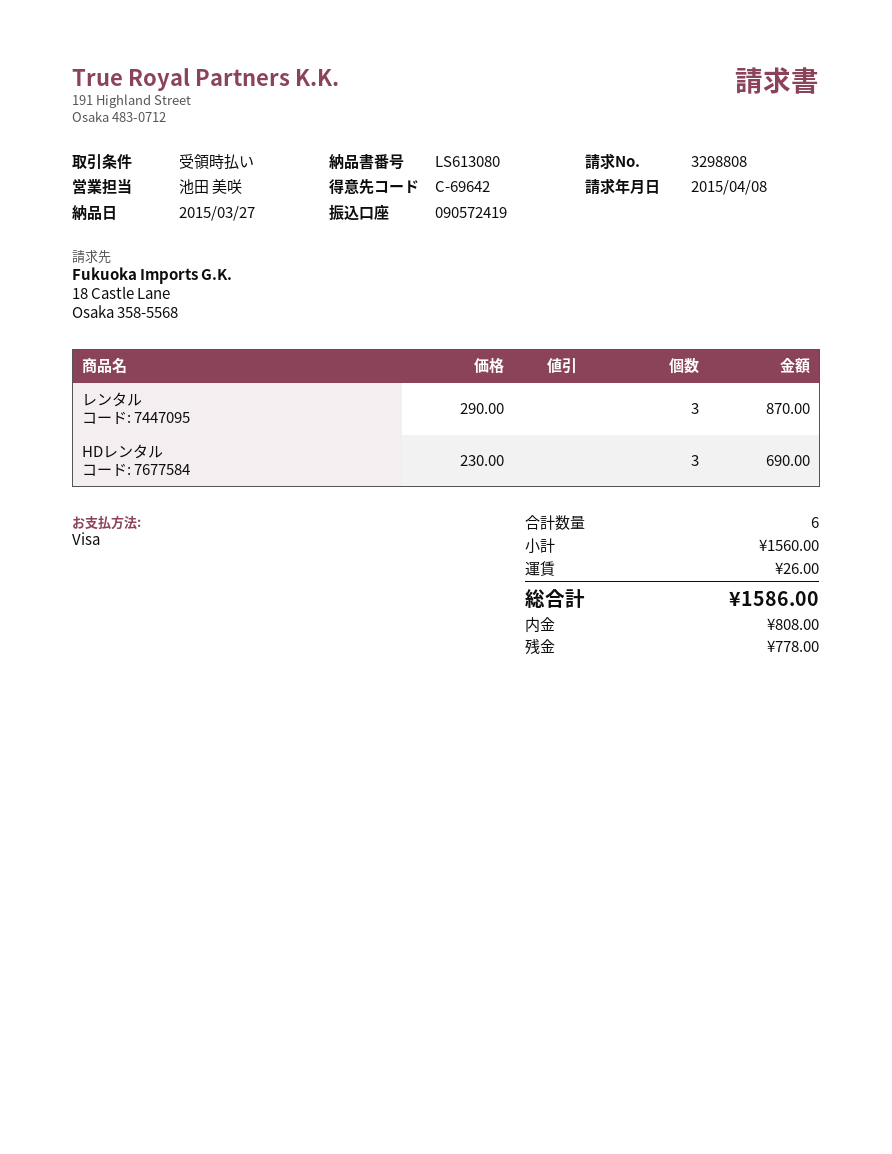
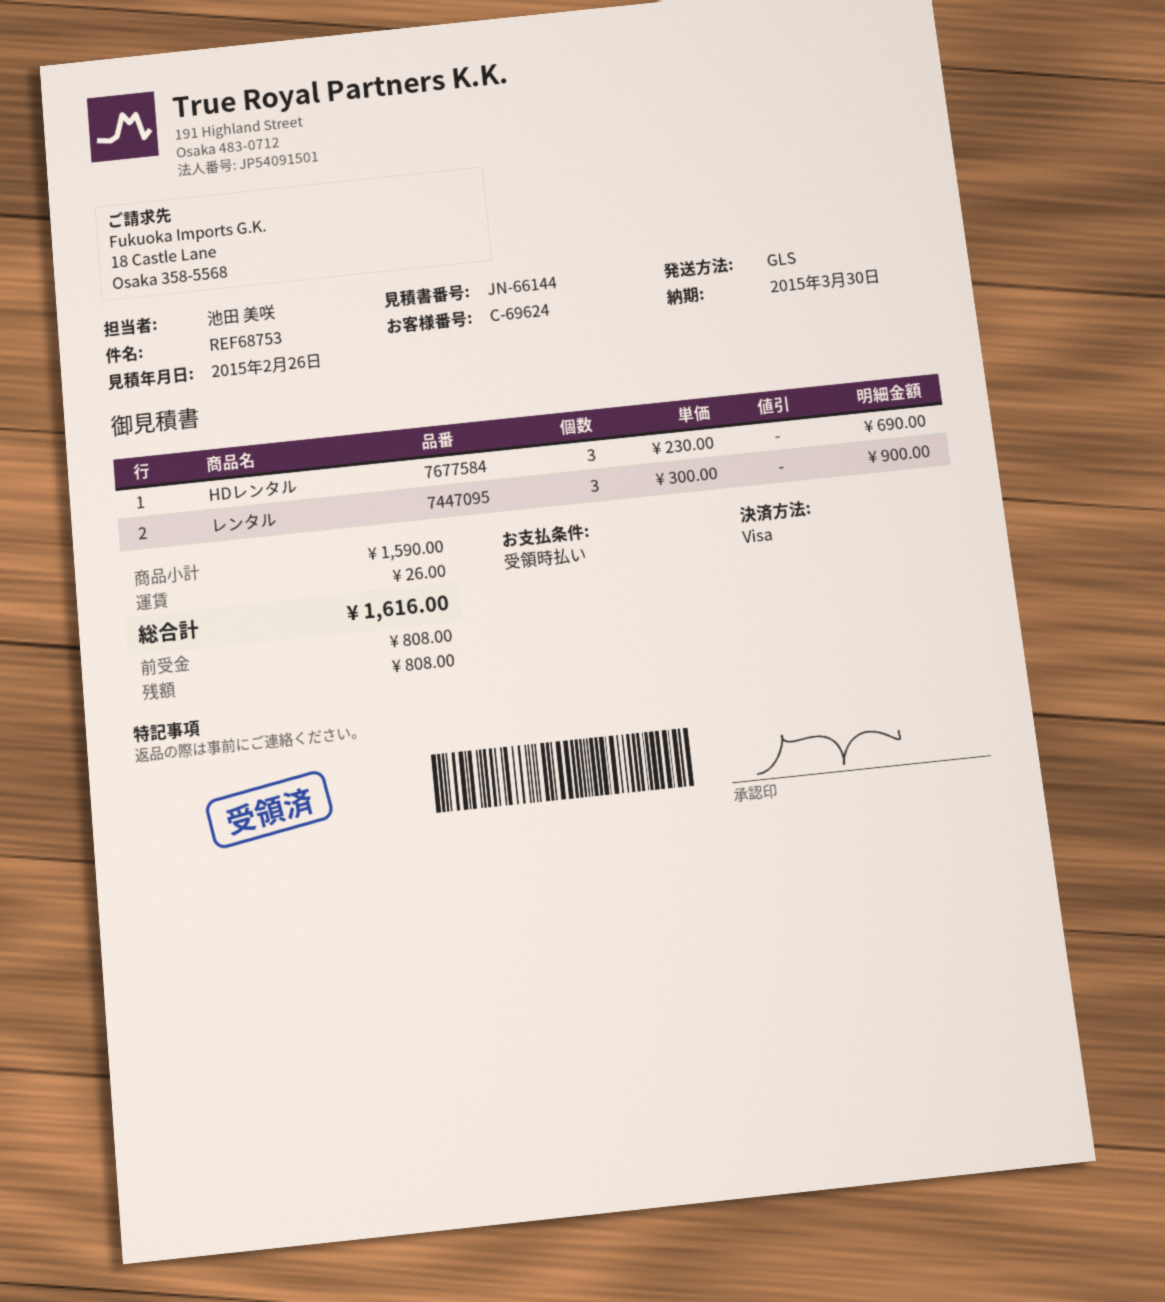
delivery date: 2015-03-27 -> 2015-03-30
customer number: C-69642 -> C-69624
レンタル: 3 x 290.00 = 870.00 -> 3 x 300.00 = 900.00
subtotal: 1560.00 -> 1590.00
total: 1586.00 -> 1616.00
balance: 778.00 -> 808.00

